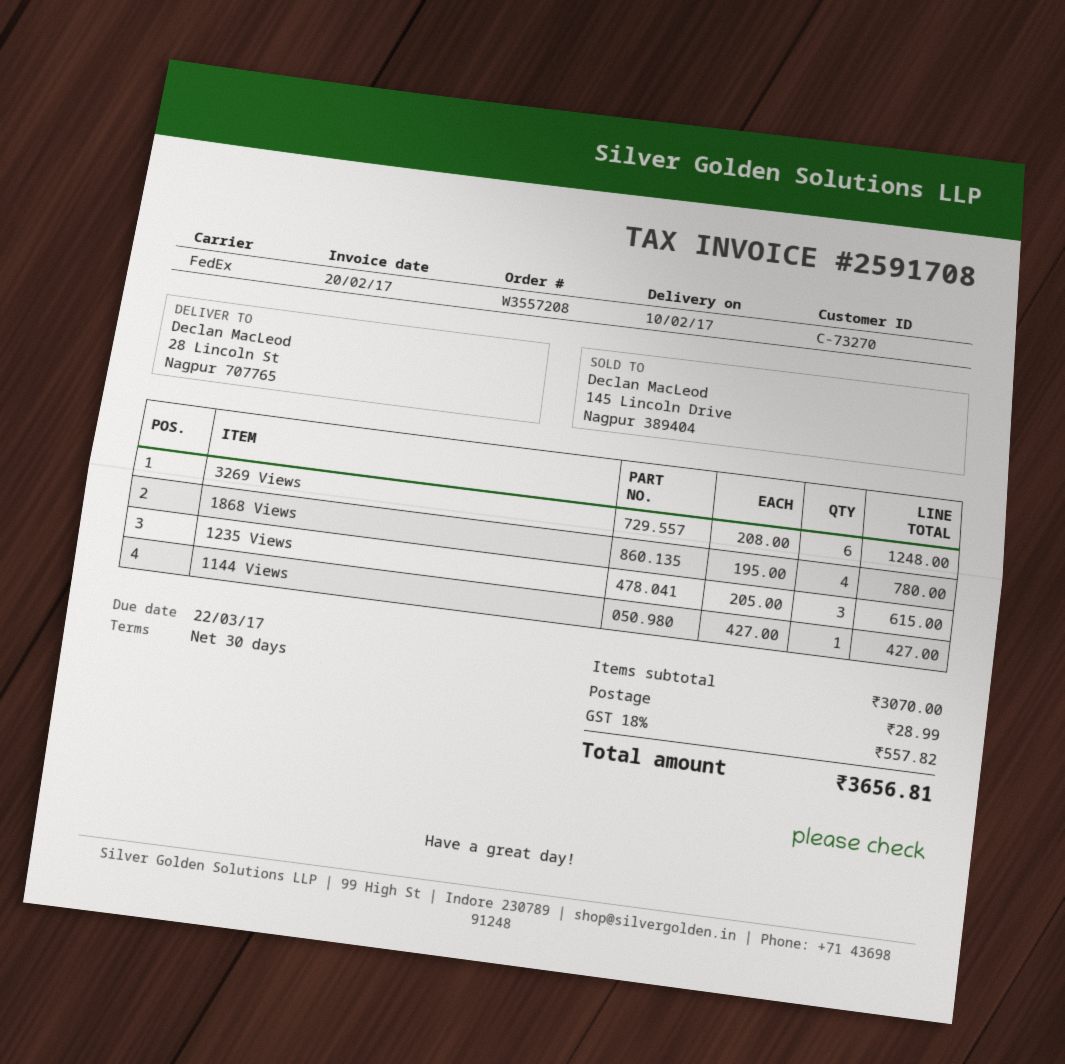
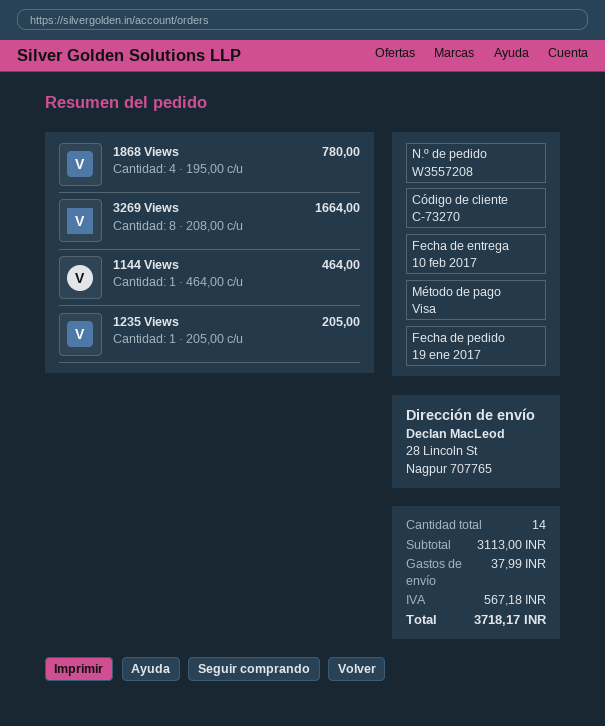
3269 Views: 6 x 208.00 = 1248.00 -> 8 x 208.00 = 1664.00
1235 Views: 3 x 205.00 = 615.00 -> 1 x 205.00 = 205.00
1144 Views: 1 x 427.00 = 427.00 -> 1 x 464.00 = 464.00
subtotal: 3070.00 -> 3113.00
shipping: 28.99 -> 37.99
tax: 557.82 -> 567.18
total: 3656.81 -> 3718.17

